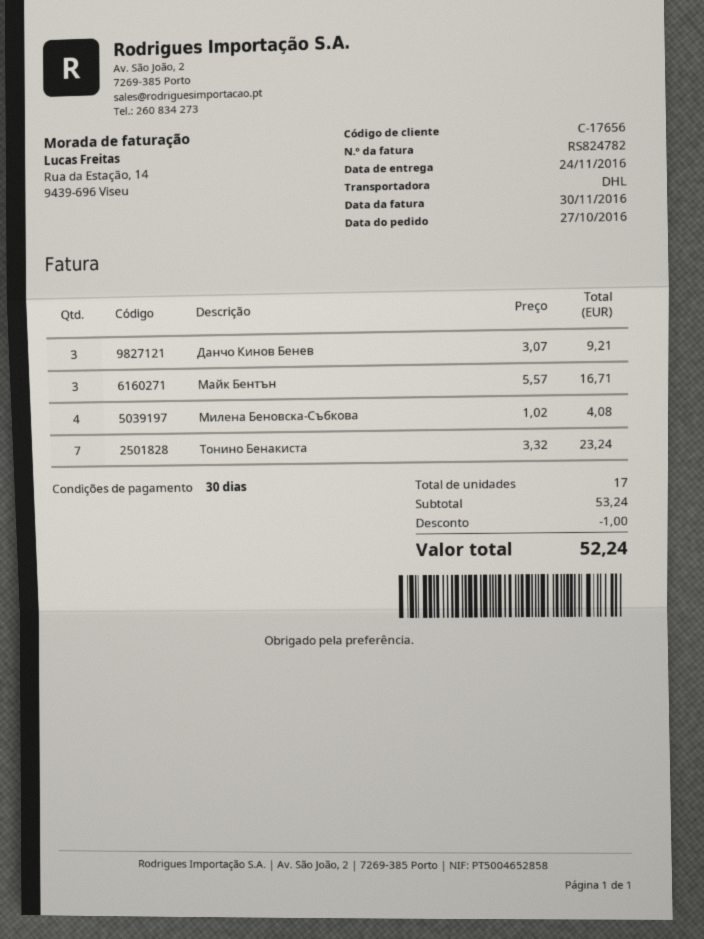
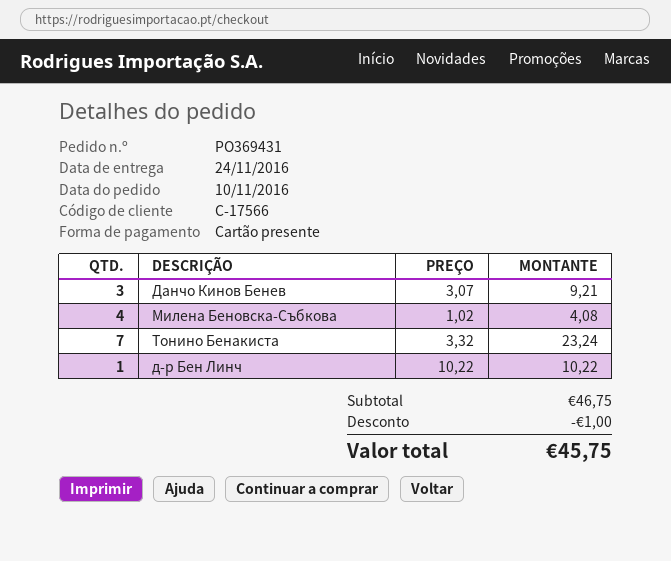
order date: 2016-10-27 -> 2016-11-10
customer number: C-17656 -> C-17566
Майк Бентън: 3 x 5.57 = 16.71 -> none
д-р Бен Линч: none -> 1 x 10.22 = 10.22
subtotal: 53.24 -> 46.75
total: 52.24 -> 45.75

